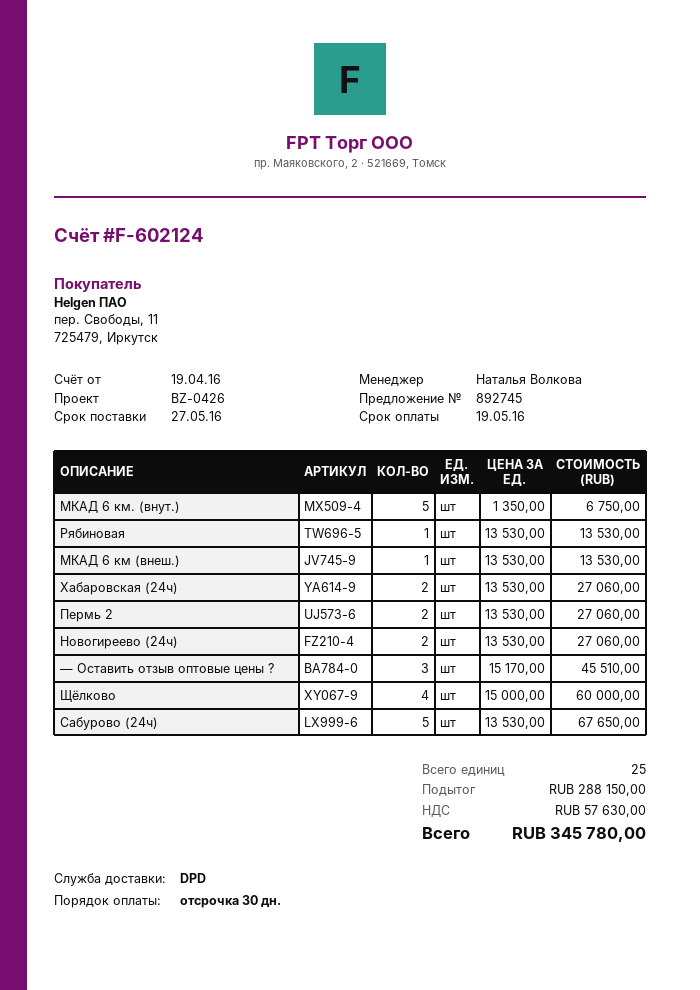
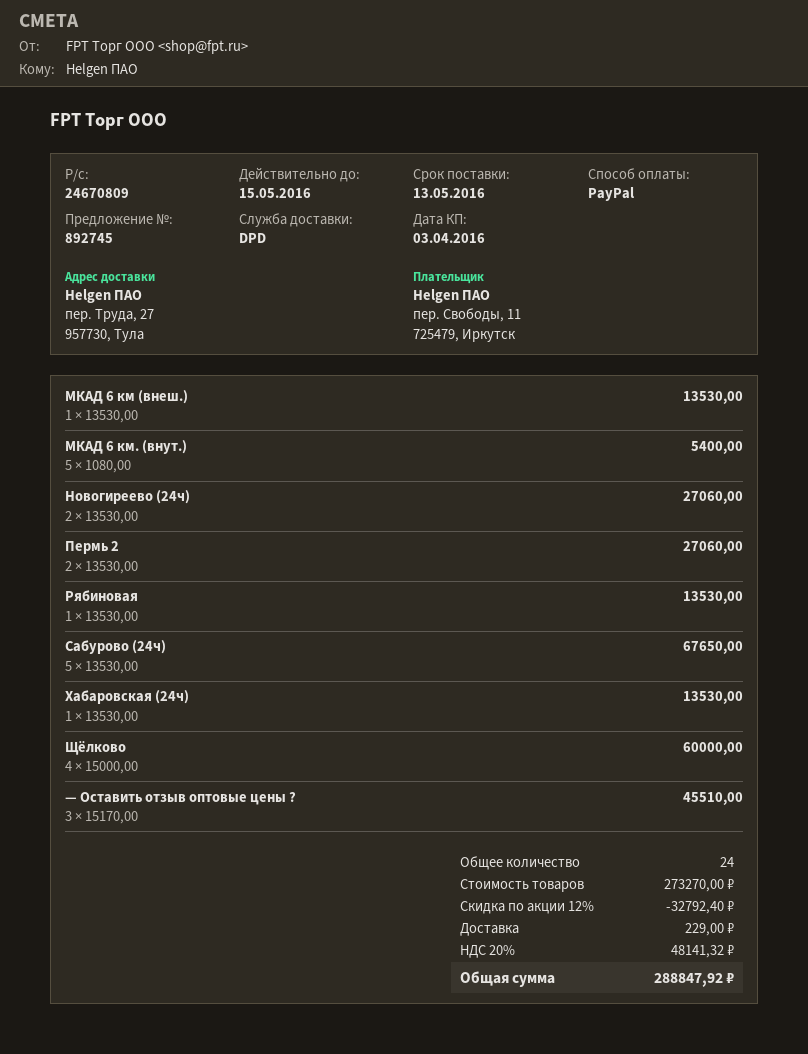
delivery date: 2016-05-27 -> 2016-05-13
МКАД 6 км. (внут.): 5 x 1350.00 = 6750.00 -> 5 x 1080.00 = 5400.00
Хабаровская (24ч): 2 x 13530.00 = 27060.00 -> 1 x 13530.00 = 13530.00
total quantity: 25 -> 24
subtotal: 288150.00 -> 273270.00
discount: none -> 12% = 32792.40
shipping: none -> 229.00
tax: 57630.00 -> 48141.32
total: 345780.00 -> 288847.92

